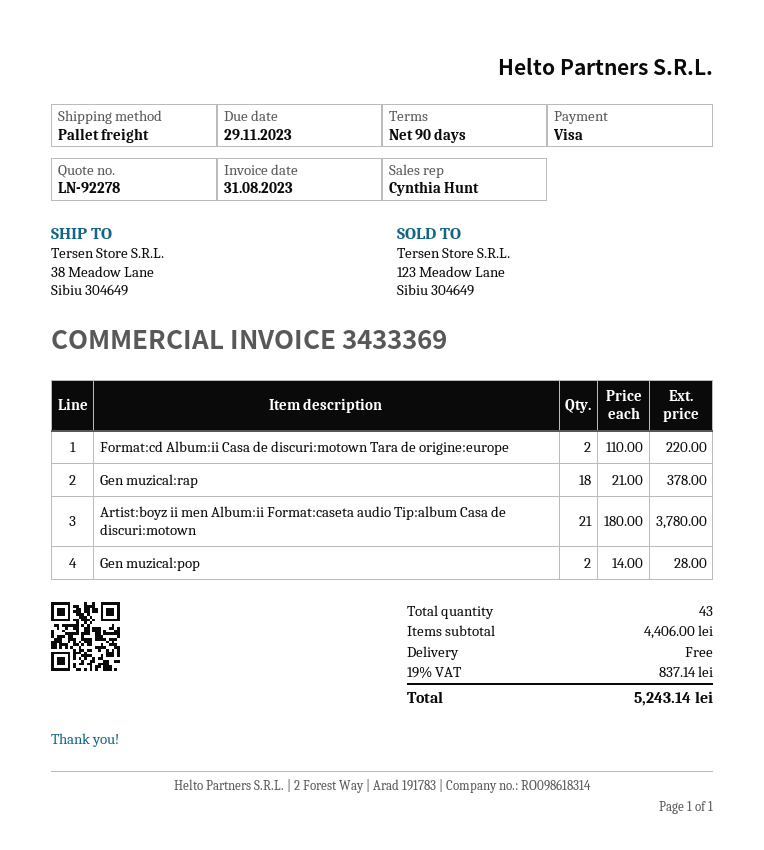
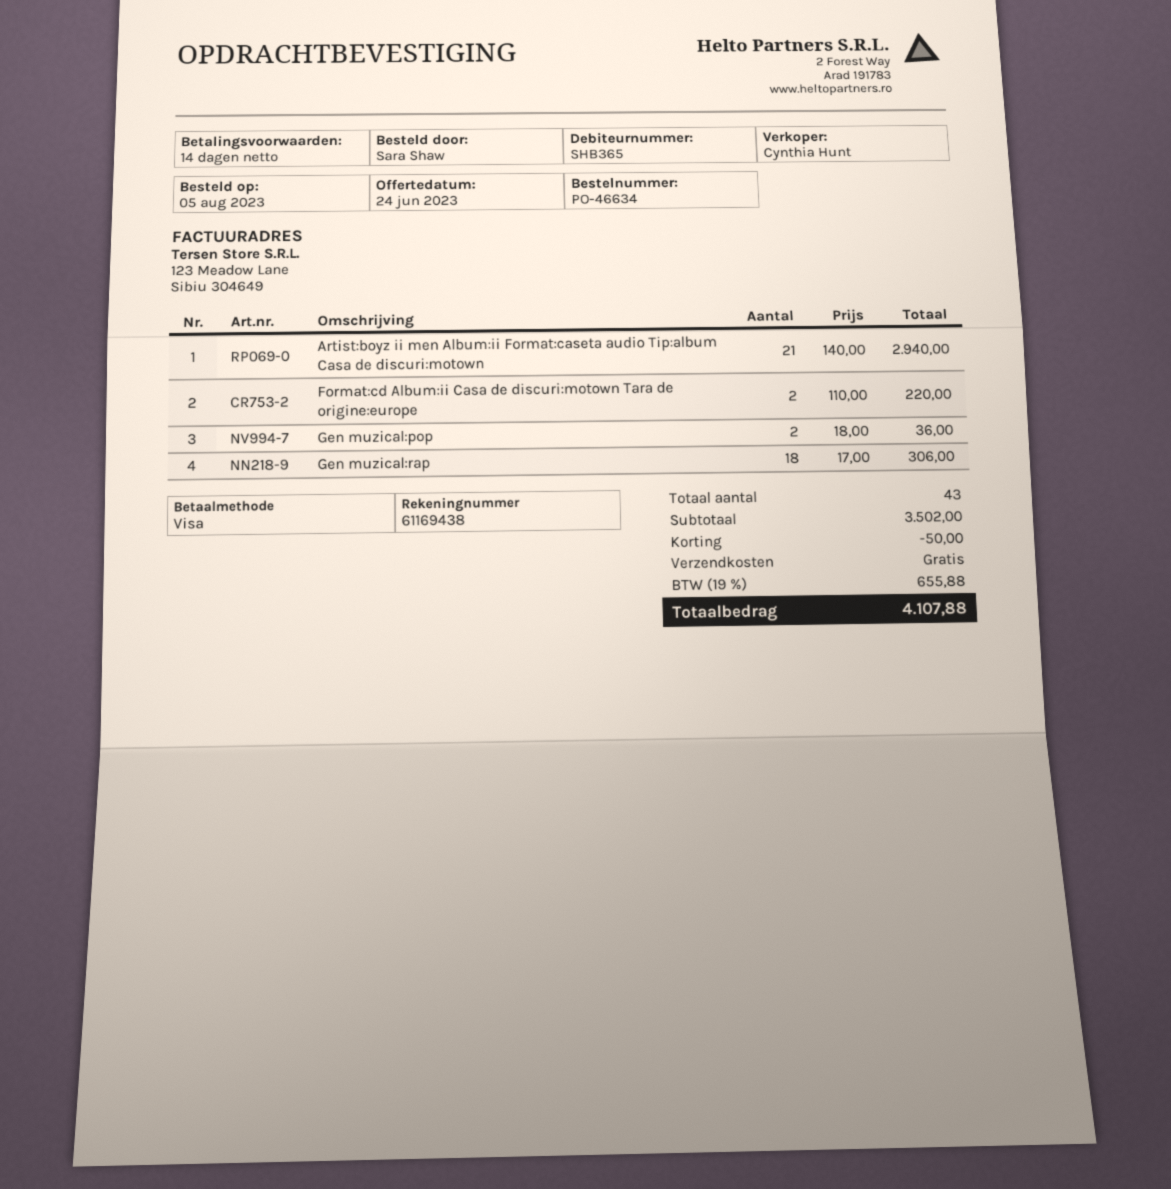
payment terms: 90 days -> 14 days
Gen muzical:rap: 18 x 21.00 = 378.00 -> 18 x 17.00 = 306.00
Artist:boyz ii men Album:ii Format:caseta audio Tip:album Casa de discuri:motown: 21 x 180.00 = 3780.00 -> 21 x 140.00 = 2940.00
Gen muzical:pop: 2 x 14.00 = 28.00 -> 2 x 18.00 = 36.00
subtotal: 4406.00 -> 3502.00
discount: none -> 50.00
tax: 19% = 837.14 -> 19% = 655.88
total: 5243.14 -> 4107.88

